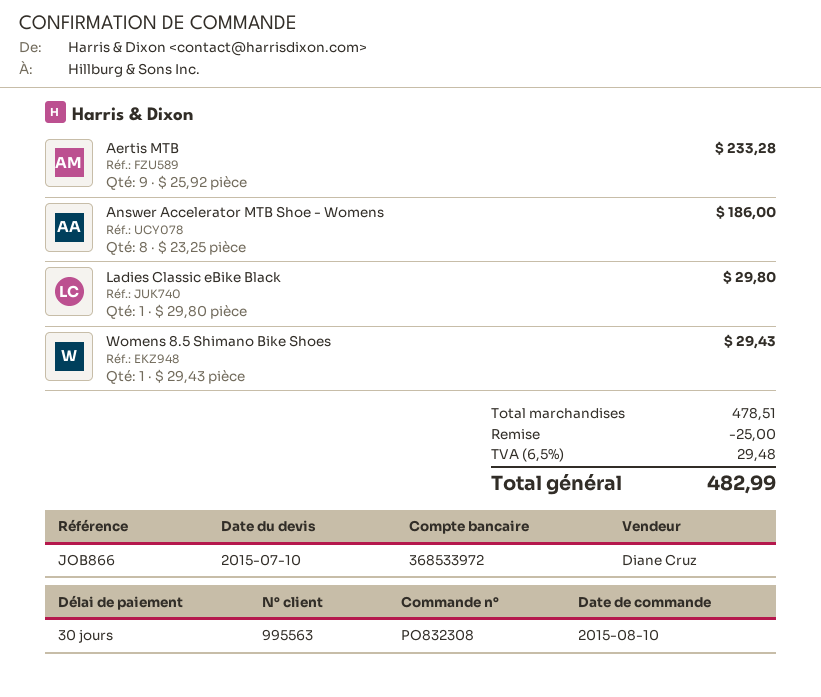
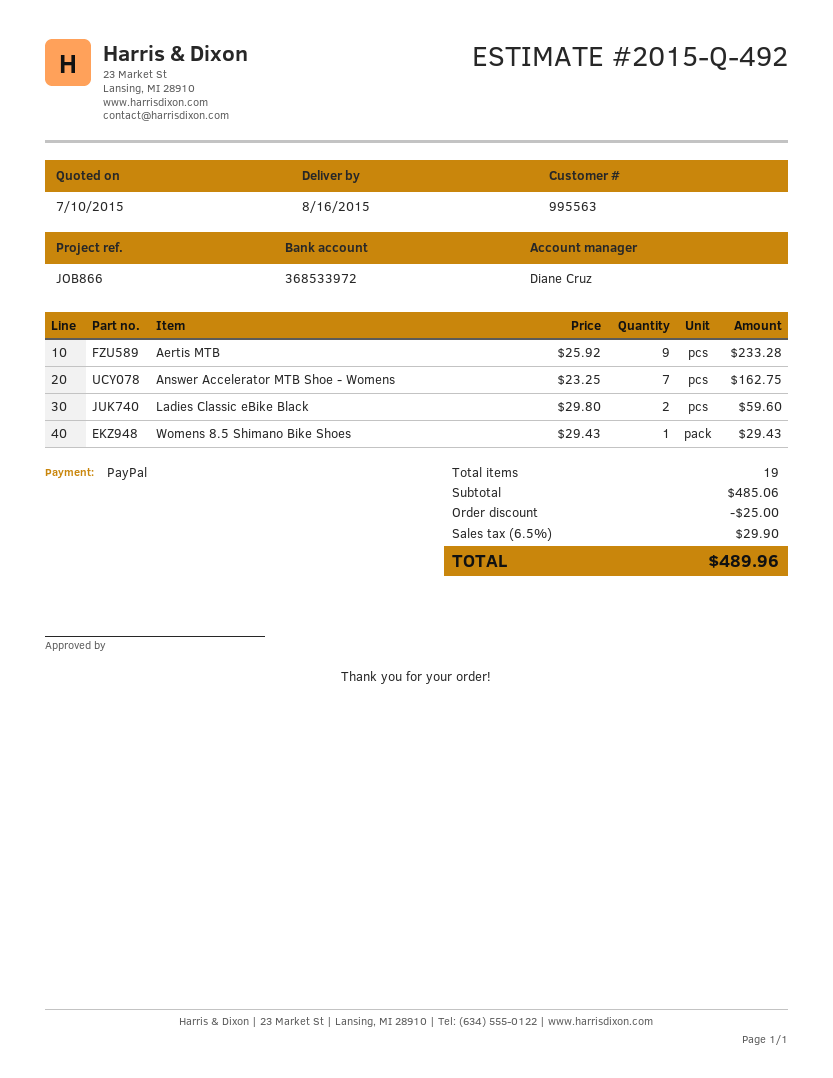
Answer Accelerator MTB Shoe - Womens: 8 x 23.25 = 186.00 -> 7 x 23.25 = 162.75
Ladies Classic eBike Black: 1 x 29.80 = 29.80 -> 2 x 29.80 = 59.60
subtotal: 478.51 -> 485.06
tax: 6.5% = 29.48 -> 6.5% = 29.90
total: 482.99 -> 489.96

